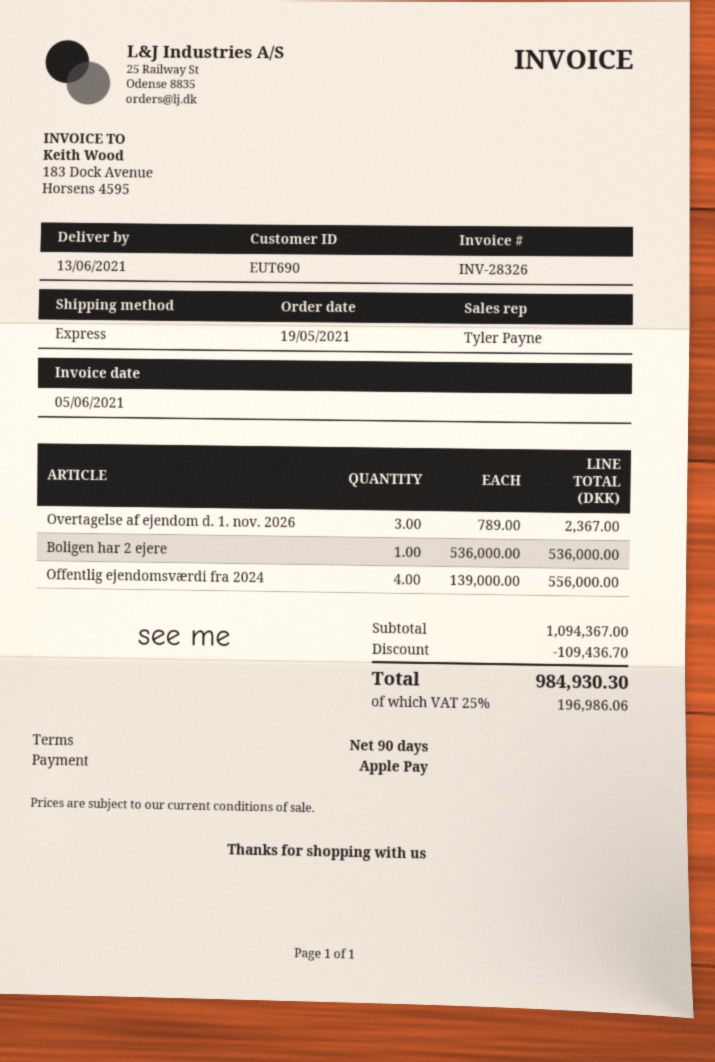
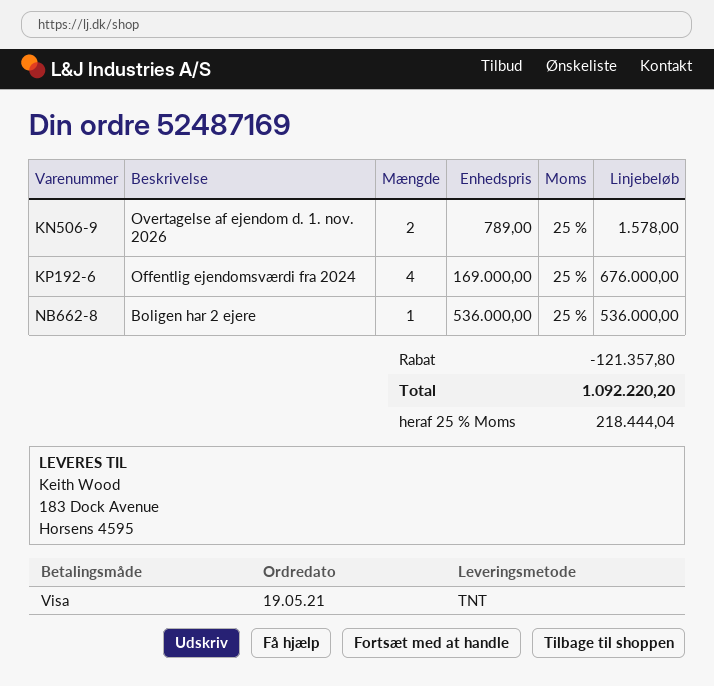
payment method: Apple Pay -> Visa
shipping method: express -> TNT
Overtagelse af ejendom d. 1. nov. 2026: 3 x 789.00 = 2367.00 -> 2 x 789.00 = 1578.00
Offentlig ejendomsværdi fra 2024: 4 x 139000.00 = 556000.00 -> 4 x 169000.00 = 676000.00
discount: 109436.70 -> 121357.80
tax: 25% = 196986.06 -> 25% = 218444.04
total: 984930.30 -> 1092220.20

